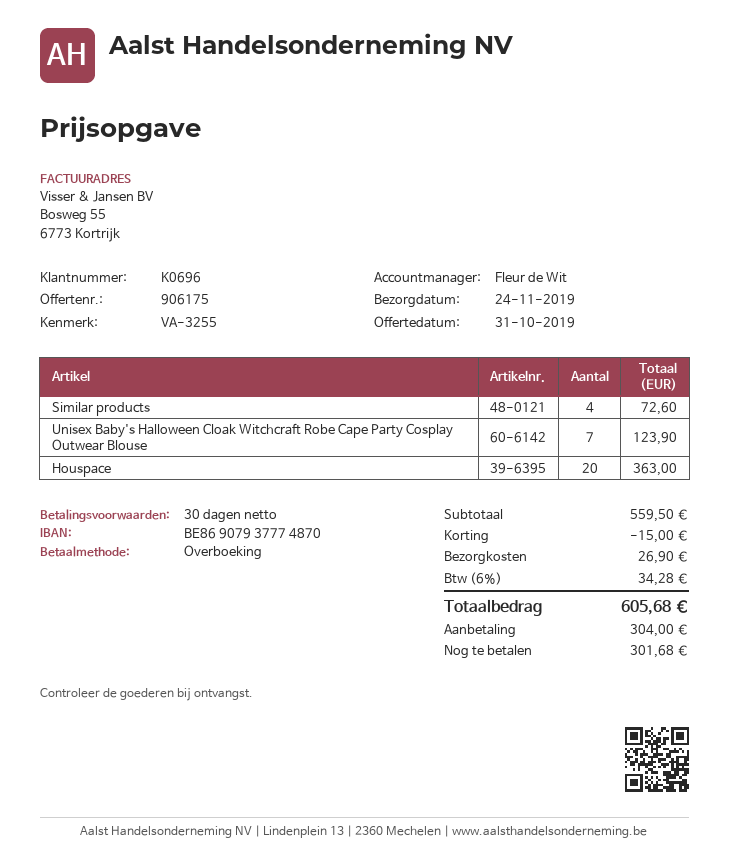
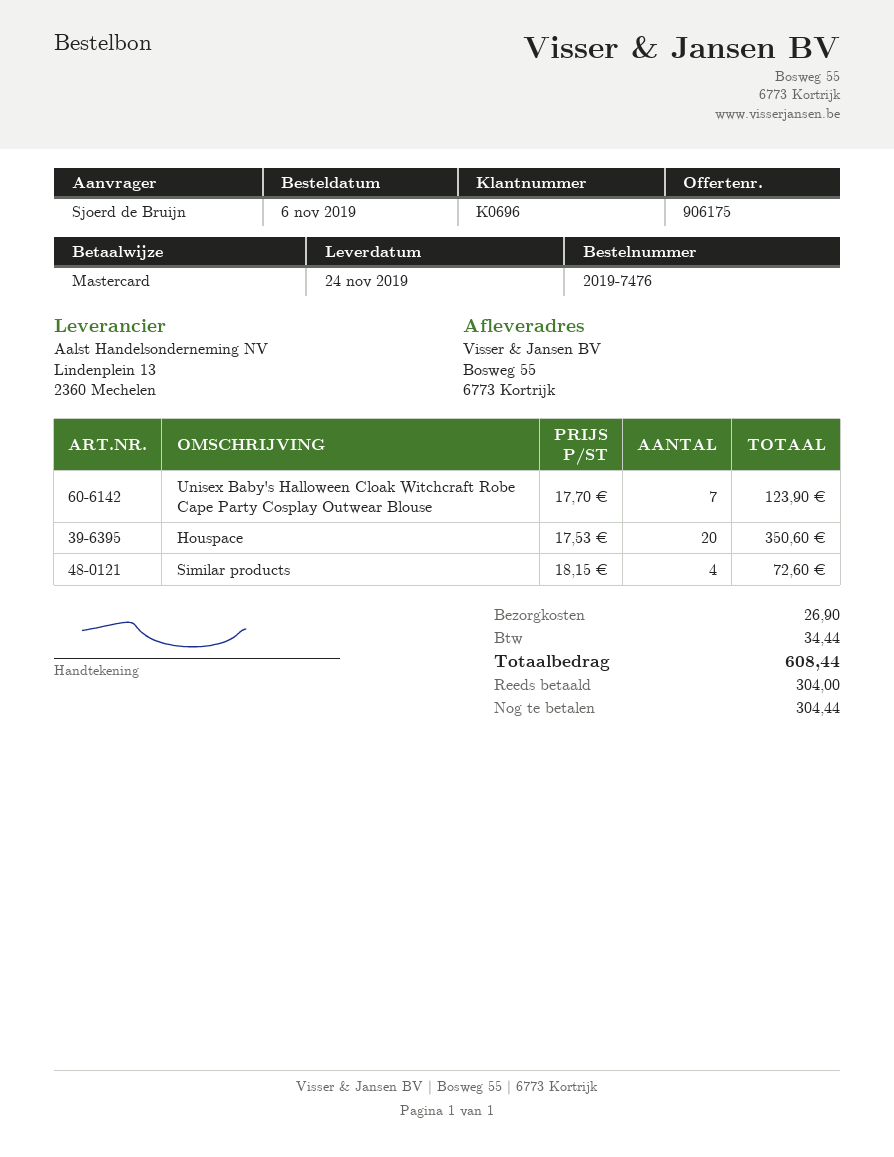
payment method: bank transfer -> Mastercard
Houspace: 20 for 363.00 -> 20 for 350.60
discount: 15.00 -> none
tax: 34.28 -> 34.44
total: 605.68 -> 608.44
balance: 301.68 -> 304.44

